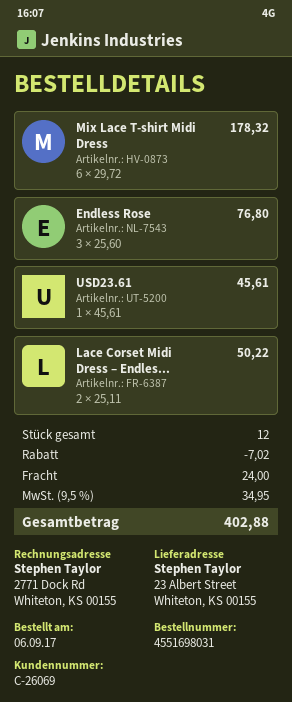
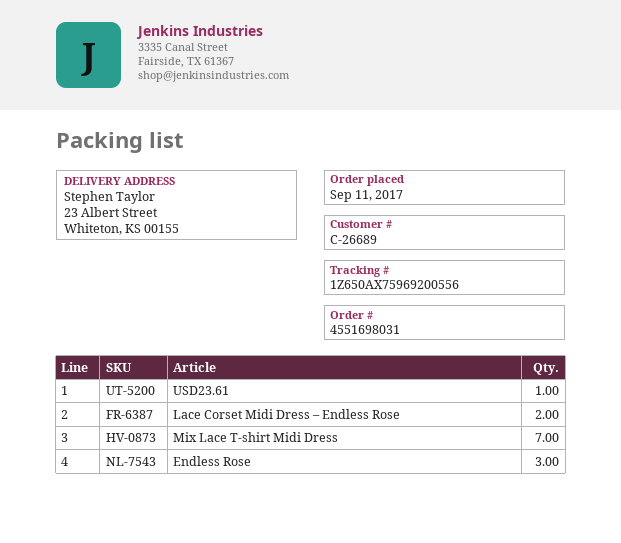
order date: 2017-09-06 -> 2017-09-11
customer number: C-26069 -> C-26689
Mix Lace T-shirt Midi Dress: 6 -> 7

